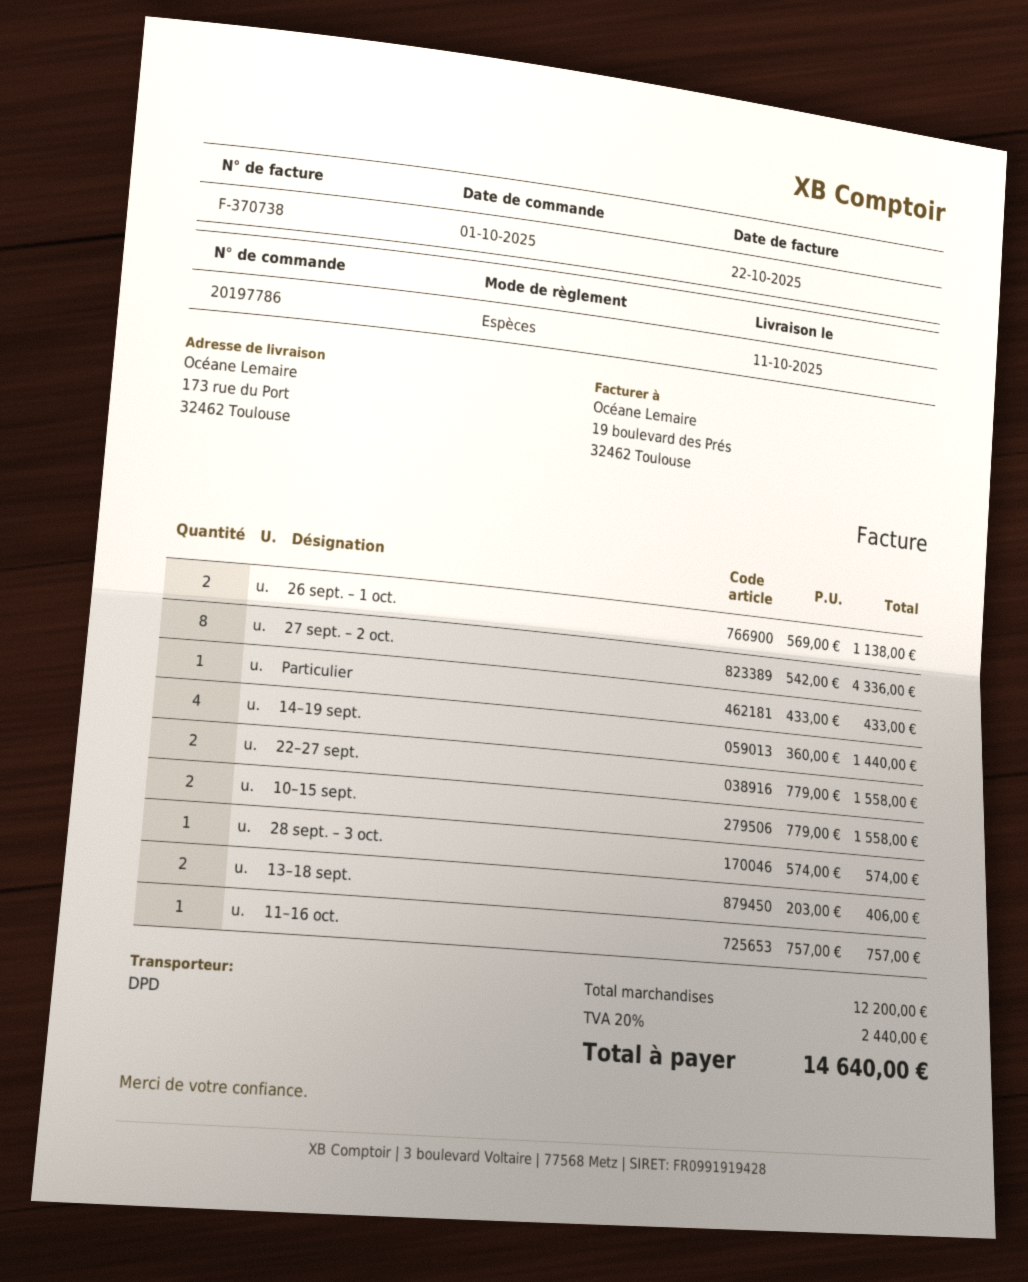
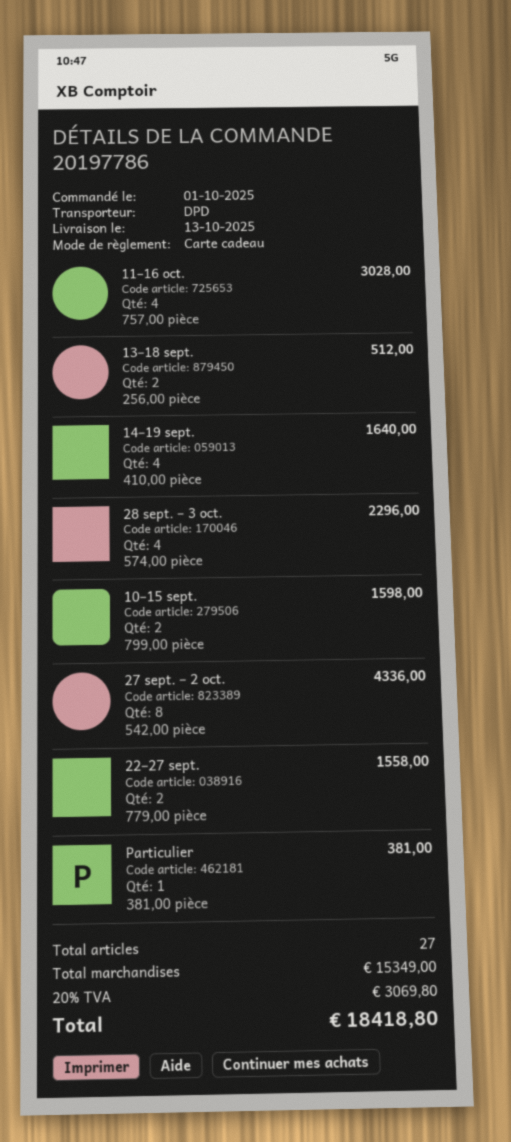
delivery date: 2025-10-11 -> 2025-10-13
payment method: cash -> gift card
26 sept. – 1 oct.: 2 x 569.00 = 1138.00 -> none
Particulier: 1 x 433.00 = 433.00 -> 1 x 381.00 = 381.00
14–19 sept.: 4 x 360.00 = 1440.00 -> 4 x 410.00 = 1640.00
10–15 sept.: 2 x 779.00 = 1558.00 -> 2 x 799.00 = 1598.00
28 sept. – 3 oct.: 1 x 574.00 = 574.00 -> 4 x 574.00 = 2296.00
13–18 sept.: 2 x 203.00 = 406.00 -> 2 x 256.00 = 512.00
11–16 oct.: 1 x 757.00 = 757.00 -> 4 x 757.00 = 3028.00
subtotal: 12200.00 -> 15349.00
tax: 20% = 2440.00 -> 20% = 3069.80
total: 14640.00 -> 18418.80

